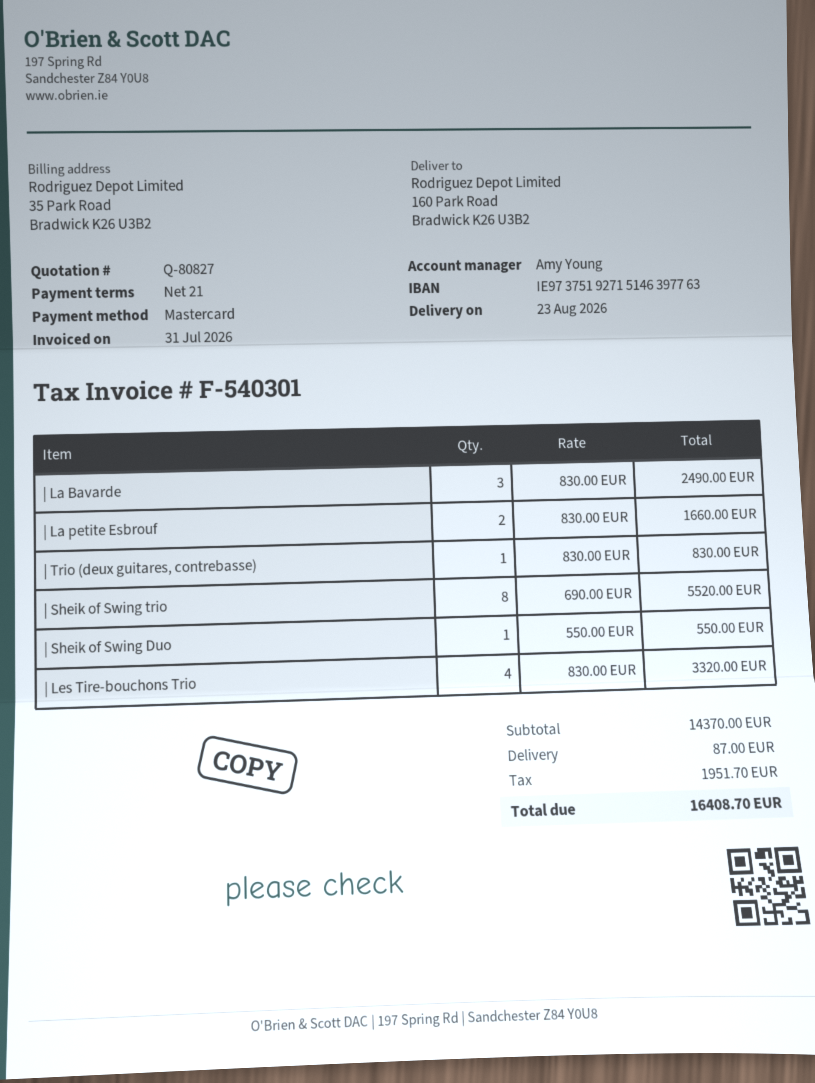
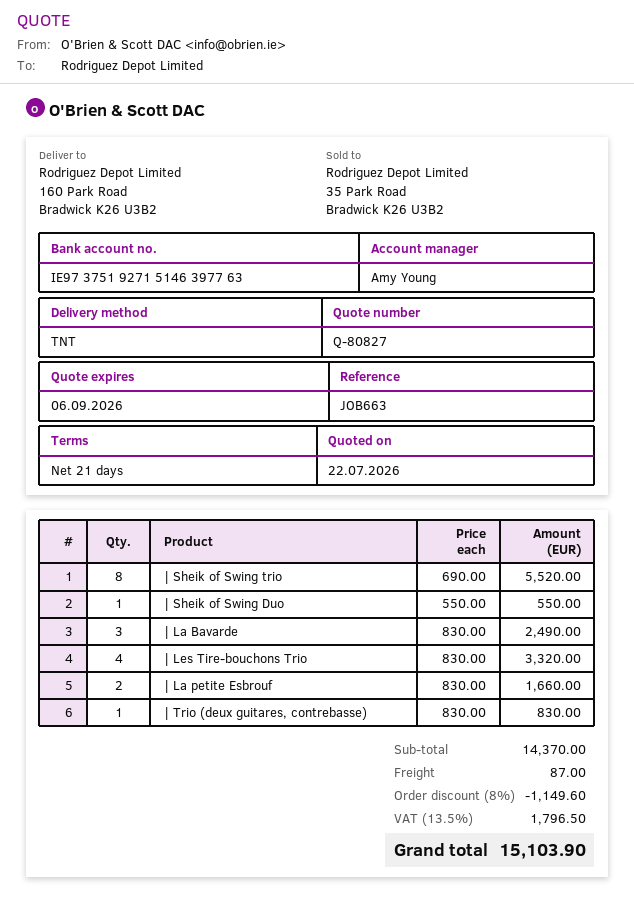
discount: none -> 8% = 1149.60
tax: 1951.70 -> 1796.50
total: 16408.70 -> 15103.90

